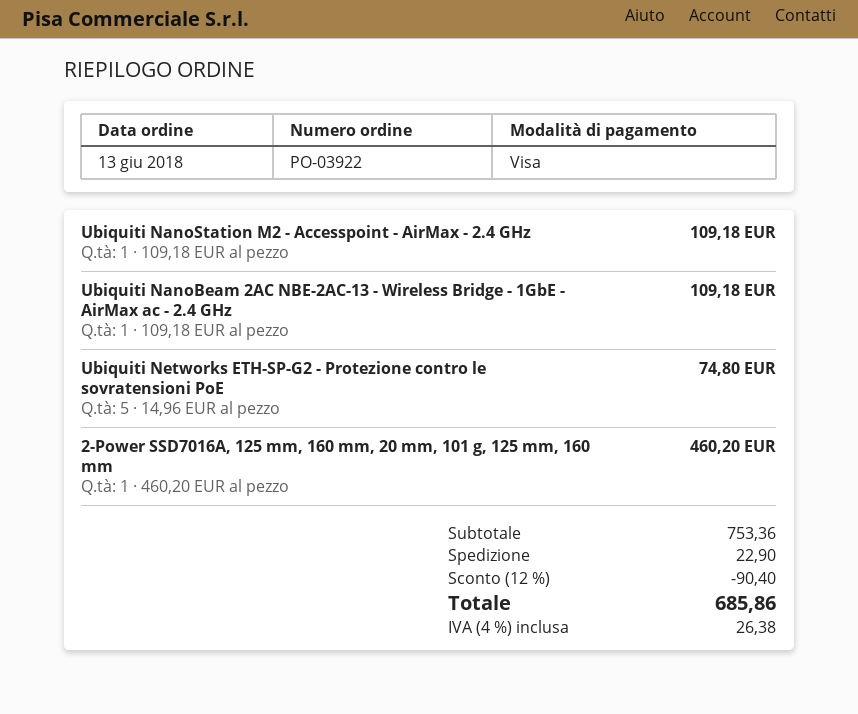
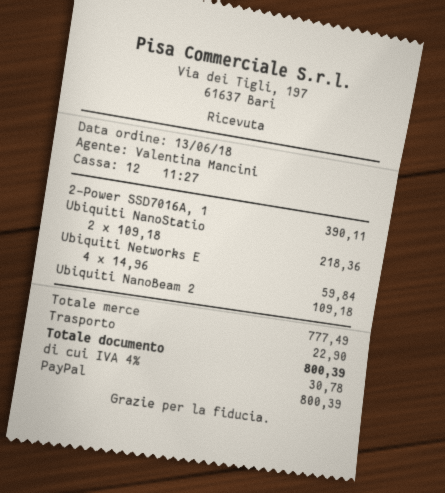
payment method: Visa -> PayPal
Ubiquiti NanoStation M2 - Accesspoint - AirMax - 2.4 GHz: 1 x 109.18 = 109.18 -> 2 x 109.18 = 218.36
Ubiquiti Networks ETH-SP-G2 - Protezione contro le sovratensioni PoE: 5 x 14.96 = 74.80 -> 4 x 14.96 = 59.84
2-Power SSD7016A, 125 mm, 160 mm, 20 mm, 101 g, 125 mm, 160 mm: 1 x 460.20 = 460.20 -> 1 x 390.11 = 390.11
subtotal: 753.36 -> 777.49
discount: 12% = 90.40 -> none
tax: 4% = 26.38 -> 4% = 30.78
total: 685.86 -> 800.39

